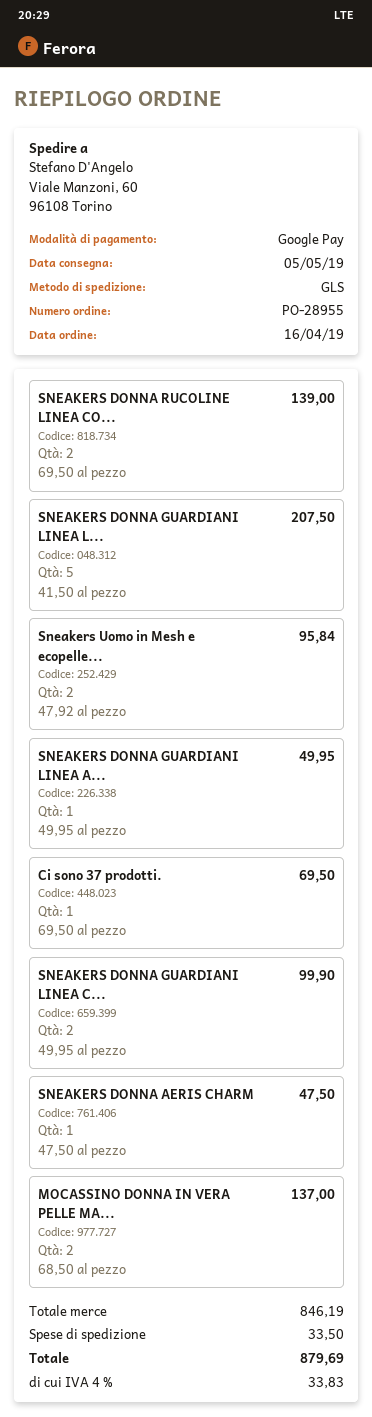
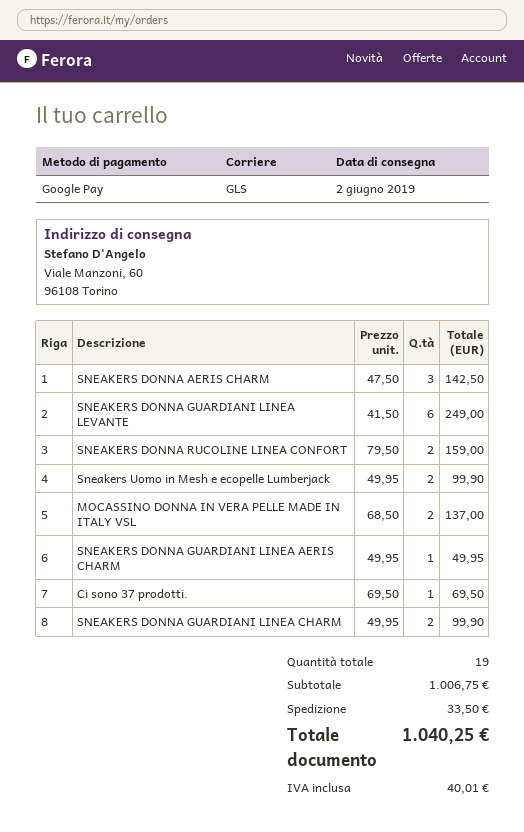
delivery date: 2019-05-05 -> 2019-06-02
SNEAKERS DONNA RUCOLINE LINEA CO...: 2 x 69.50 = 139.00 -> 2 x 79.50 = 159.00
SNEAKERS DONNA GUARDIANI LINEA L...: 5 x 41.50 = 207.50 -> 6 x 41.50 = 249.00
Sneakers Uomo in Mesh e ecopelle...: 2 x 47.92 = 95.84 -> 2 x 49.95 = 99.90
SNEAKERS DONNA AERIS CHARM: 1 x 47.50 = 47.50 -> 3 x 47.50 = 142.50
subtotal: 846.19 -> 1006.75
tax: 33.83 -> 40.01
total: 879.69 -> 1040.25

